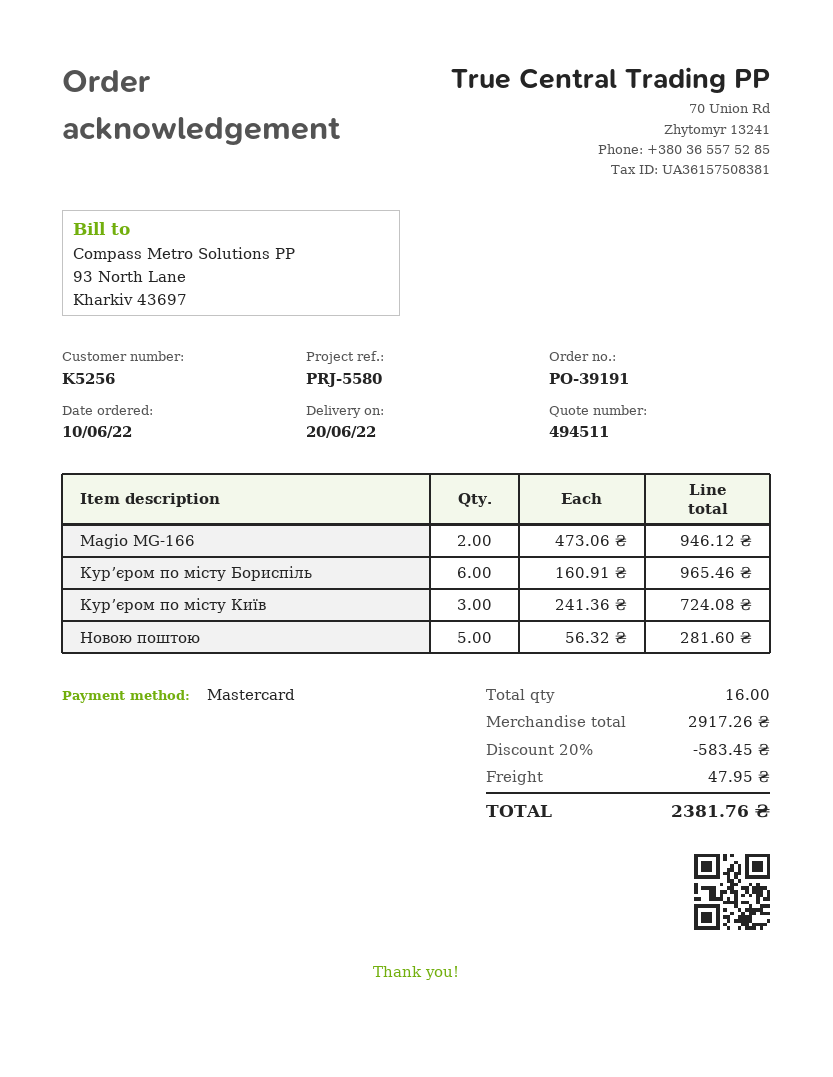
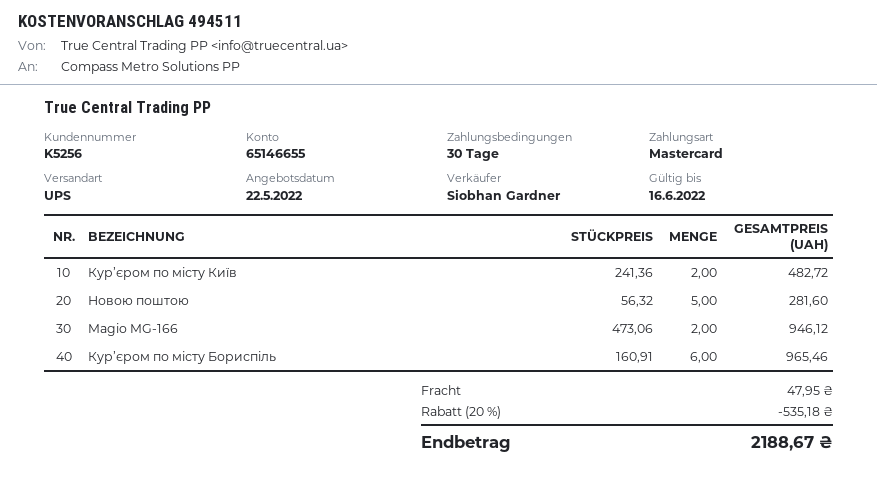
Курʼєром по місту Київ: 3 x 241.36 = 724.08 -> 2 x 241.36 = 482.72
discount: 20% = 583.45 -> 20% = 535.18
total: 2381.76 -> 2188.67

